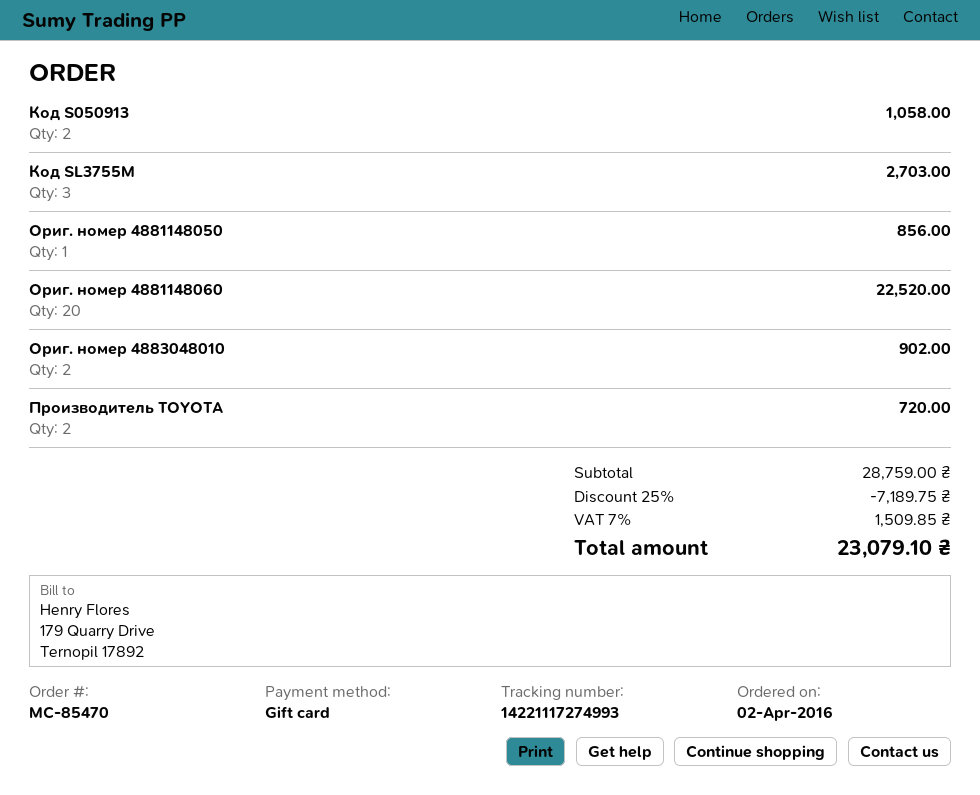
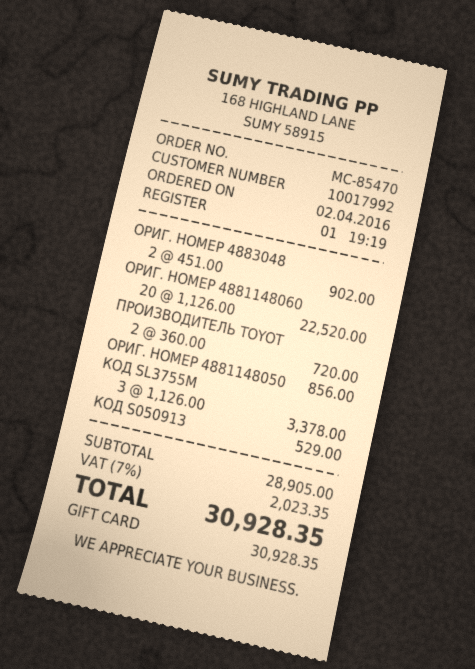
Код S050913: 2 for 1058.00 -> 1 for 529.00
Код SL3755M: 3 for 2703.00 -> 3 for 3378.00
subtotal: 28759.00 -> 28905.00
discount: 25% = 7189.75 -> none
tax: 7% = 1509.85 -> 7% = 2023.35
total: 23079.10 -> 30928.35

